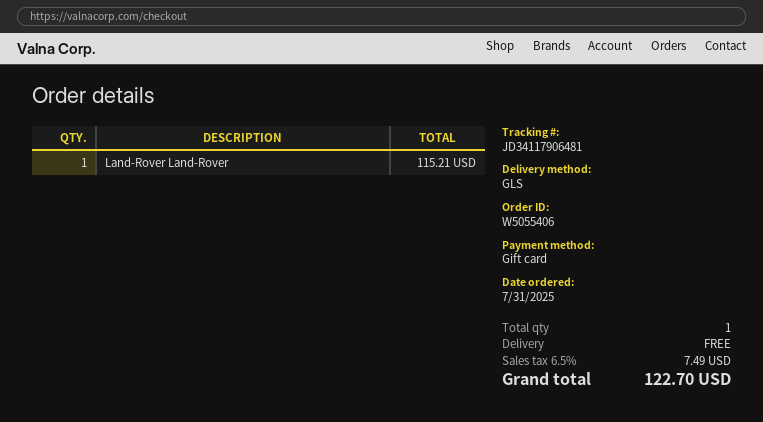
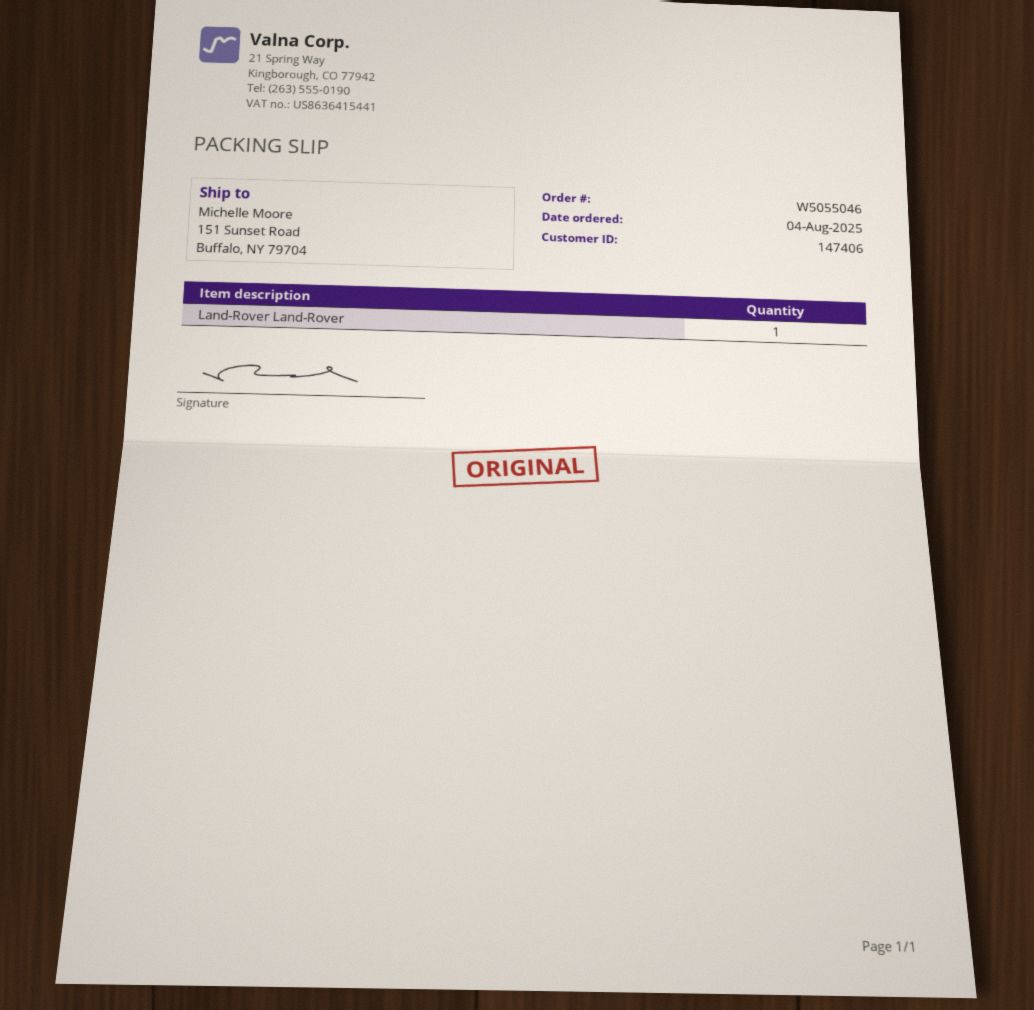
order number: W5055406 -> W5055046
order date: 2025-07-31 -> 2025-08-04

